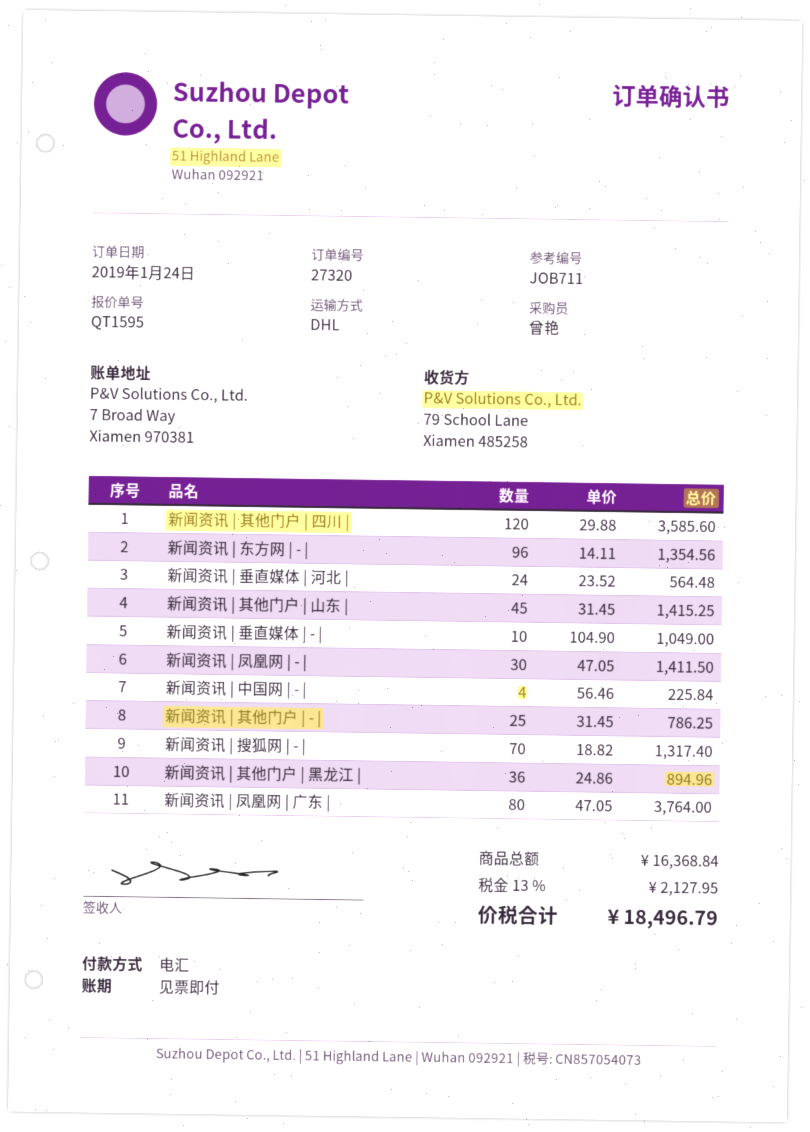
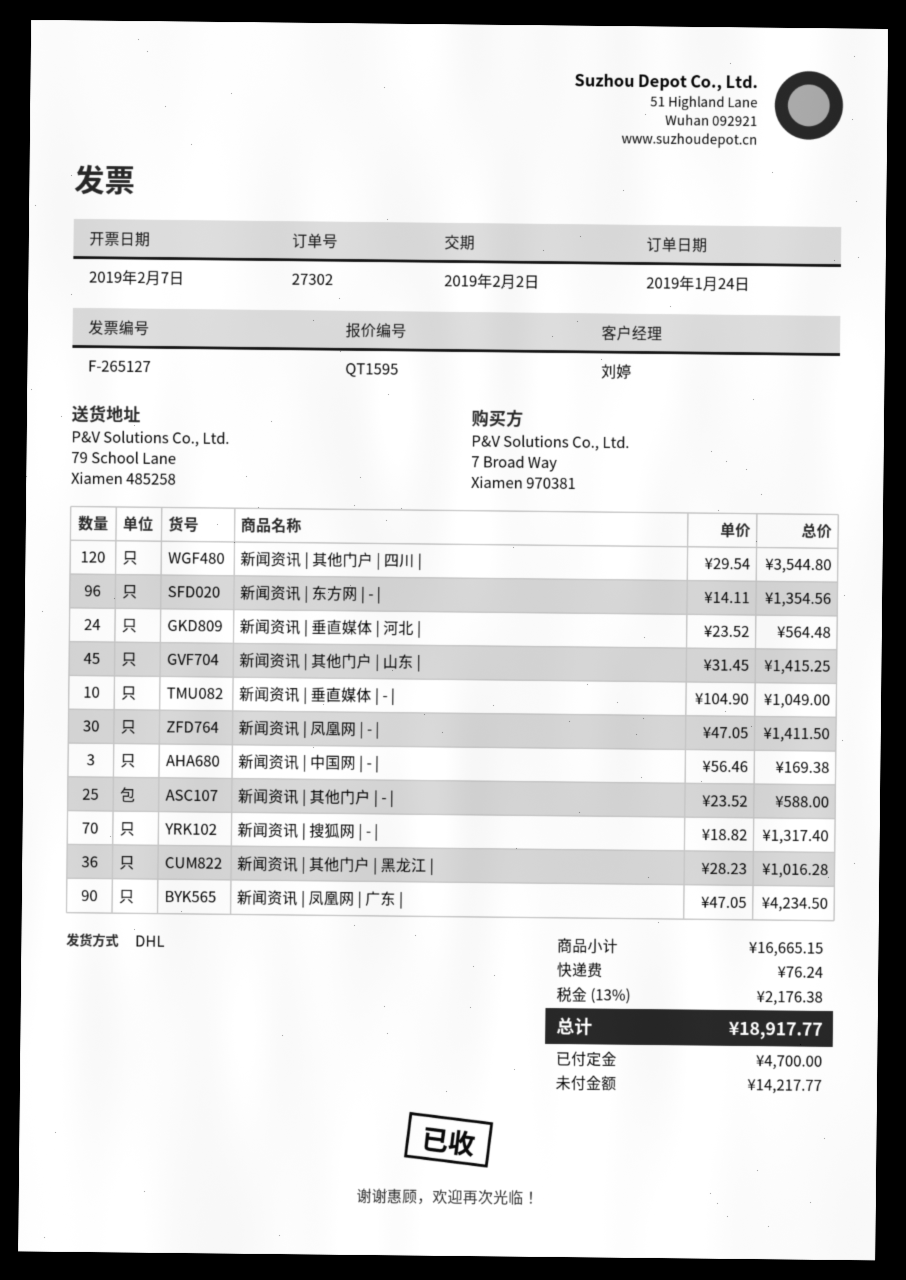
order number: 27320 -> 27302
新闻资讯 | 其他门户 | 四川 |: 120 x 29.88 = 3585.60 -> 120 x 29.54 = 3544.80
新闻资讯 | 中国网 | - |: 4 x 56.46 = 225.84 -> 3 x 56.46 = 169.38
新闻资讯 | 其他门户 | - |: 25 x 31.45 = 786.25 -> 25 x 23.52 = 588.00
新闻资讯 | 其他门户 | 黑龙江 |: 36 x 24.86 = 894.96 -> 36 x 28.23 = 1016.28
新闻资讯 | 凤凰网 | 广东 |: 80 x 47.05 = 3764.00 -> 90 x 47.05 = 4234.50
subtotal: 16368.84 -> 16665.15
shipping: none -> 76.24
tax: 13% = 2127.95 -> 13% = 2176.38
total: 18496.79 -> 18917.77

